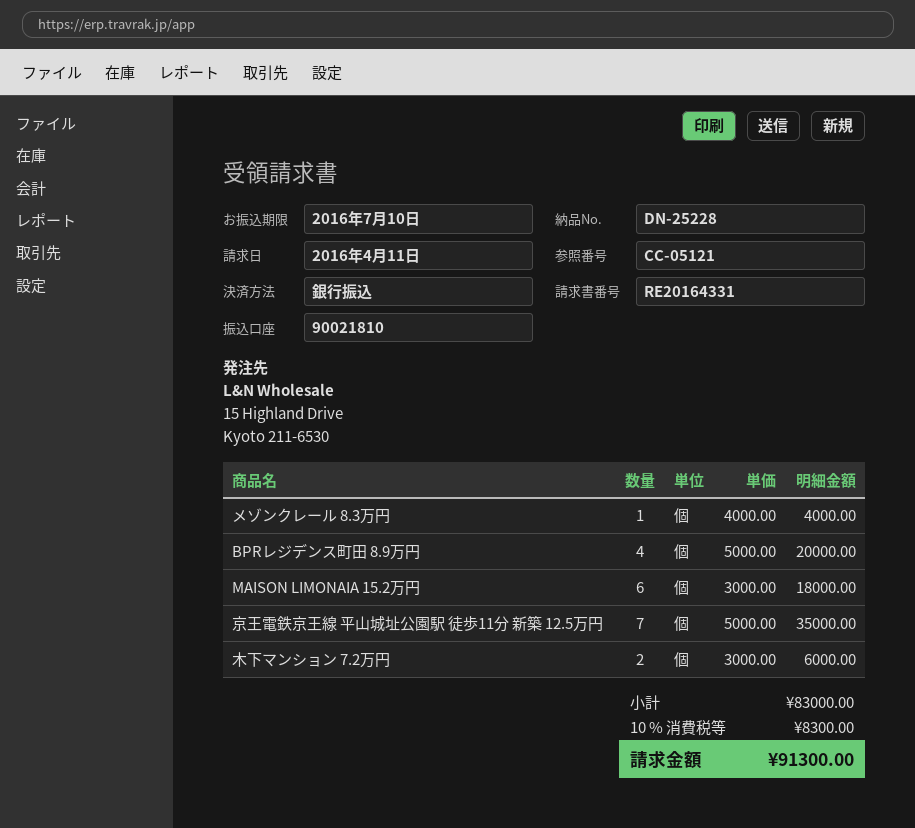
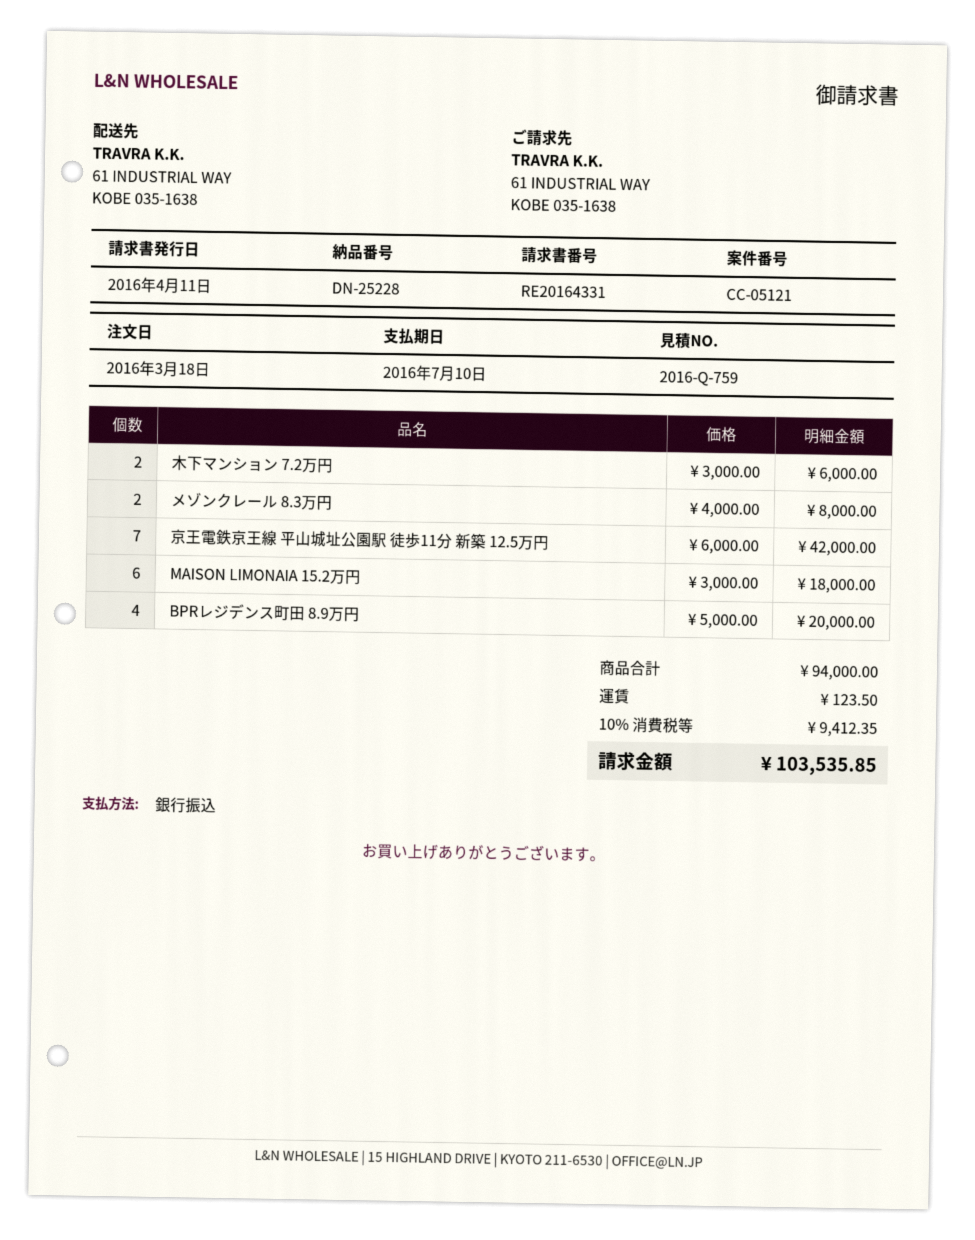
メゾンクレール 8.3万円: 1 x 4000.00 = 4000.00 -> 2 x 4000.00 = 8000.00
京王電鉄京王線 平山城址公園駅 徒歩11分 新築 12.5万円: 7 x 5000.00 = 35000.00 -> 7 x 6000.00 = 42000.00
subtotal: 83000.00 -> 94000.00
shipping: none -> 123.50
tax: 10% = 8300.00 -> 10% = 9412.35
total: 91300.00 -> 103535.85

